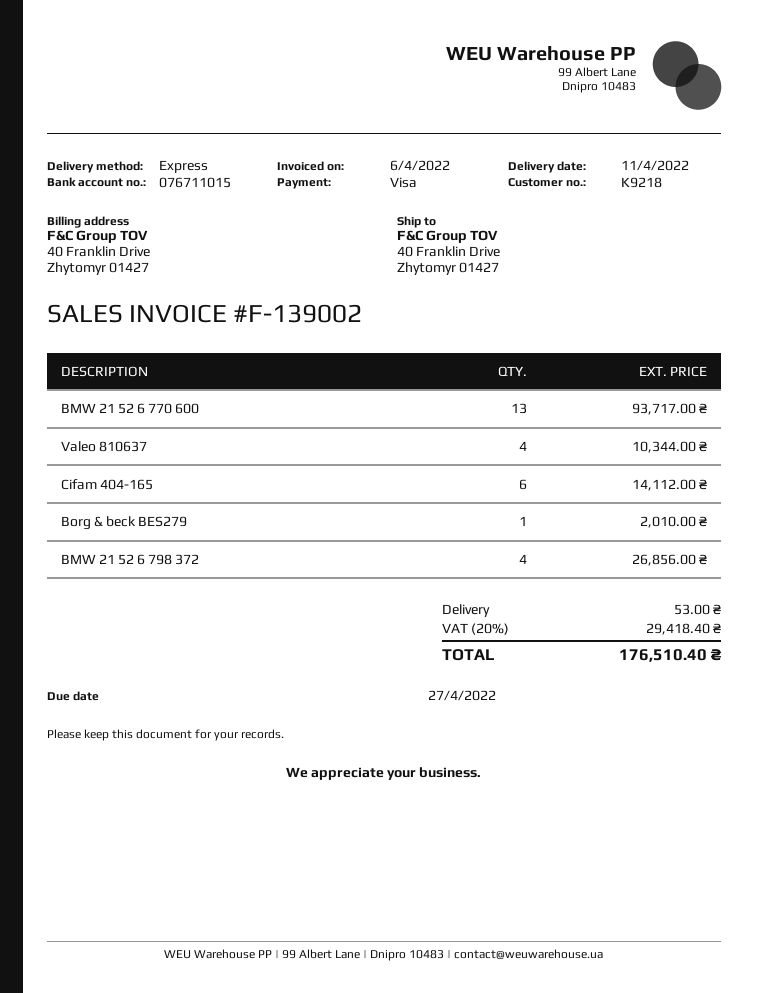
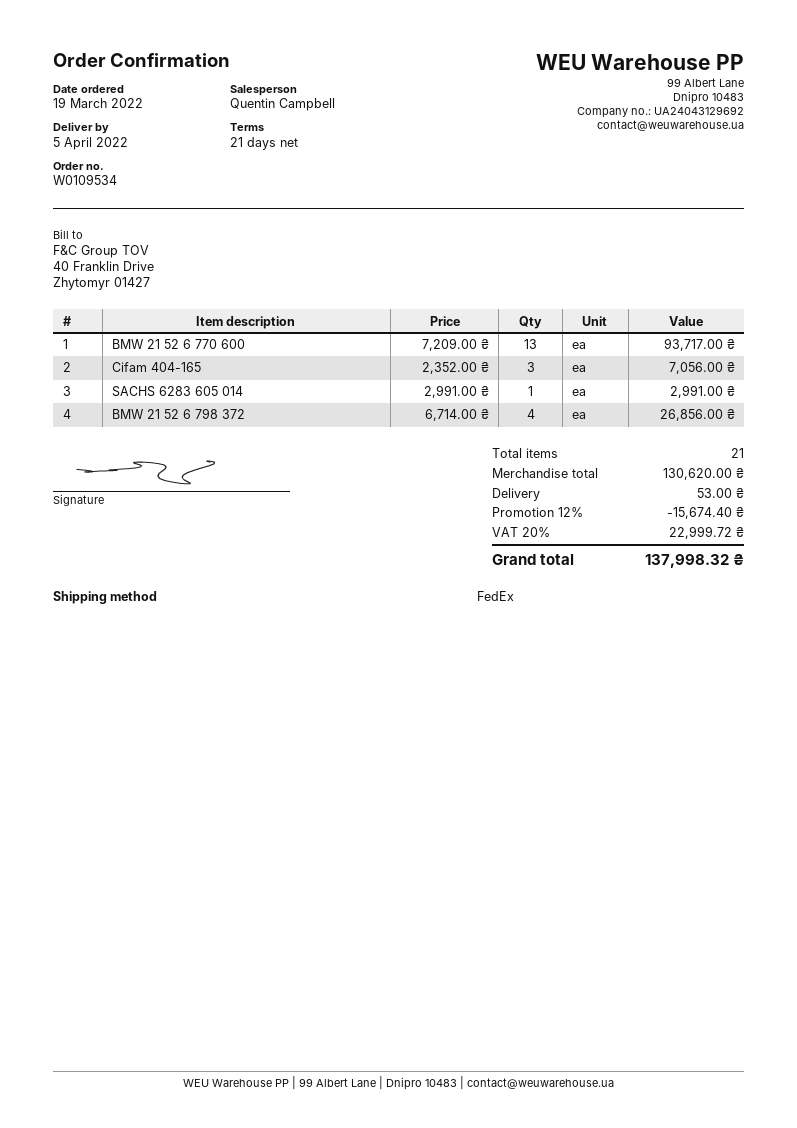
delivery date: 2022-04-11 -> 2022-04-05
shipping method: express -> FedEx
Valeo 810637: 4 for 10344.00 -> none
Cifam 404-165: 6 for 14112.00 -> 3 for 7056.00
Borg & beck BES279: 1 for 2010.00 -> none
SACHS 6283 605 014: none -> 1 for 2991.00
discount: none -> 12% = 15674.40
tax: 20% = 29418.40 -> 20% = 22999.72
total: 176510.40 -> 137998.32

